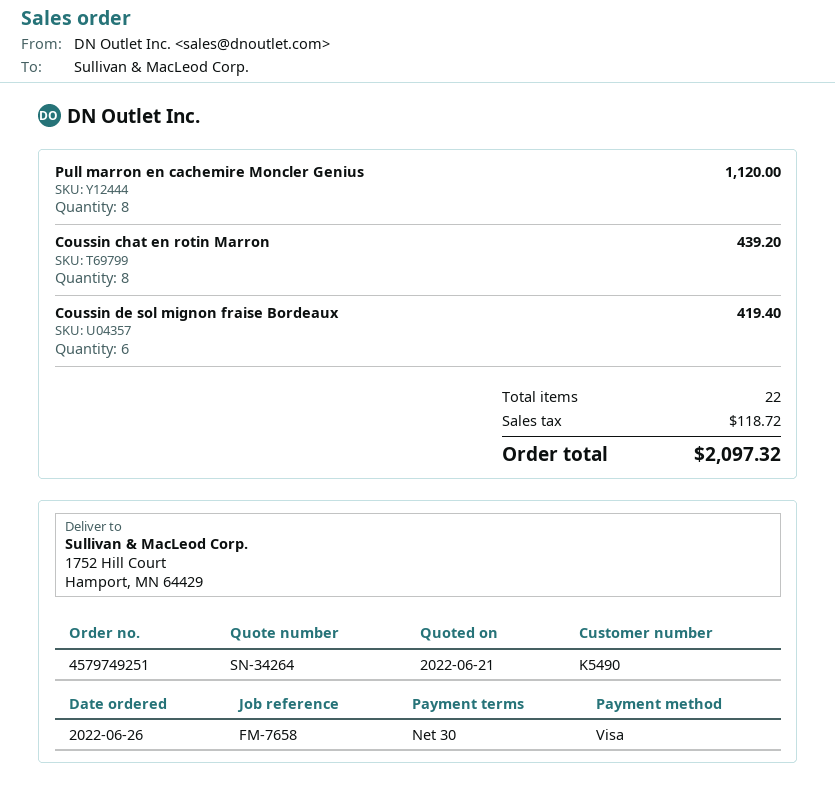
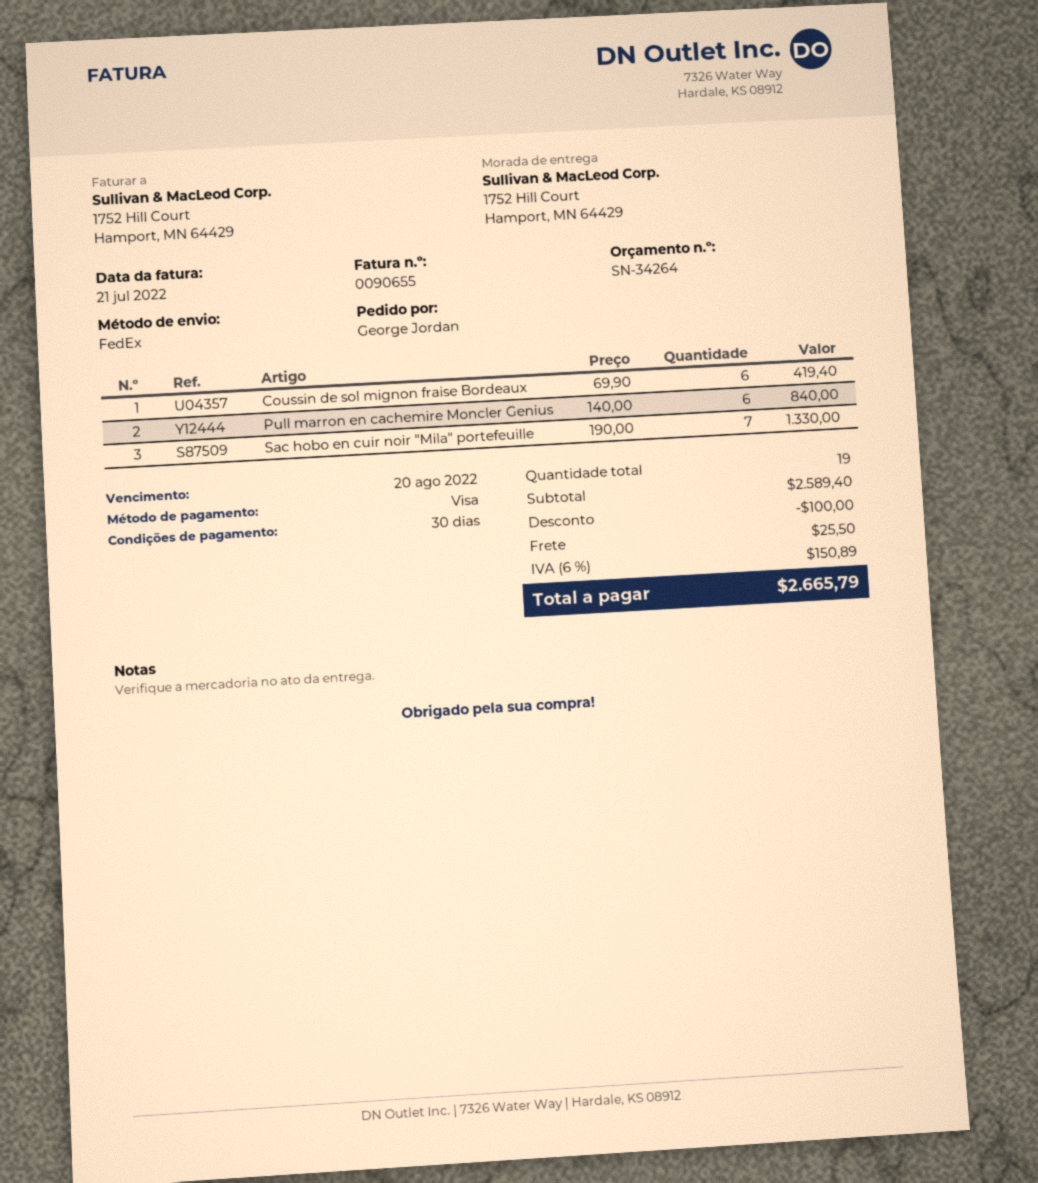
Pull marron en cachemire Moncler Genius: 8 for 1120.00 -> 6 for 840.00
Coussin chat en rotin Marron: 8 for 439.20 -> none
Sac hobo en cuir noir "Mila" portefeuille: none -> 7 for 1330.00
total quantity: 22 -> 19
discount: none -> 100.00
shipping: none -> 25.50
tax: 118.72 -> 150.89
total: 2097.32 -> 2665.79

